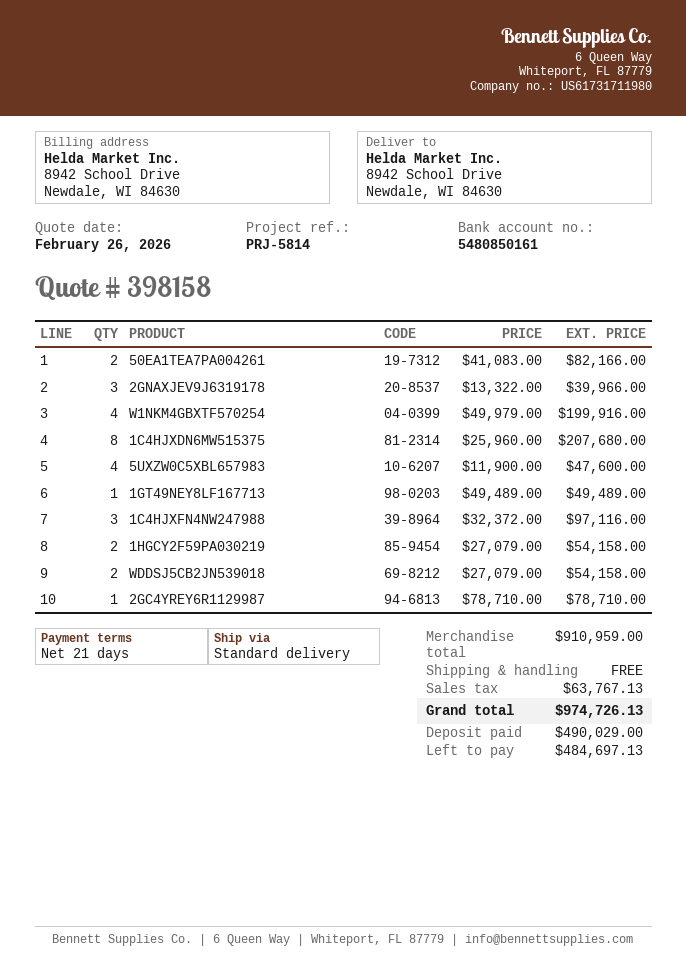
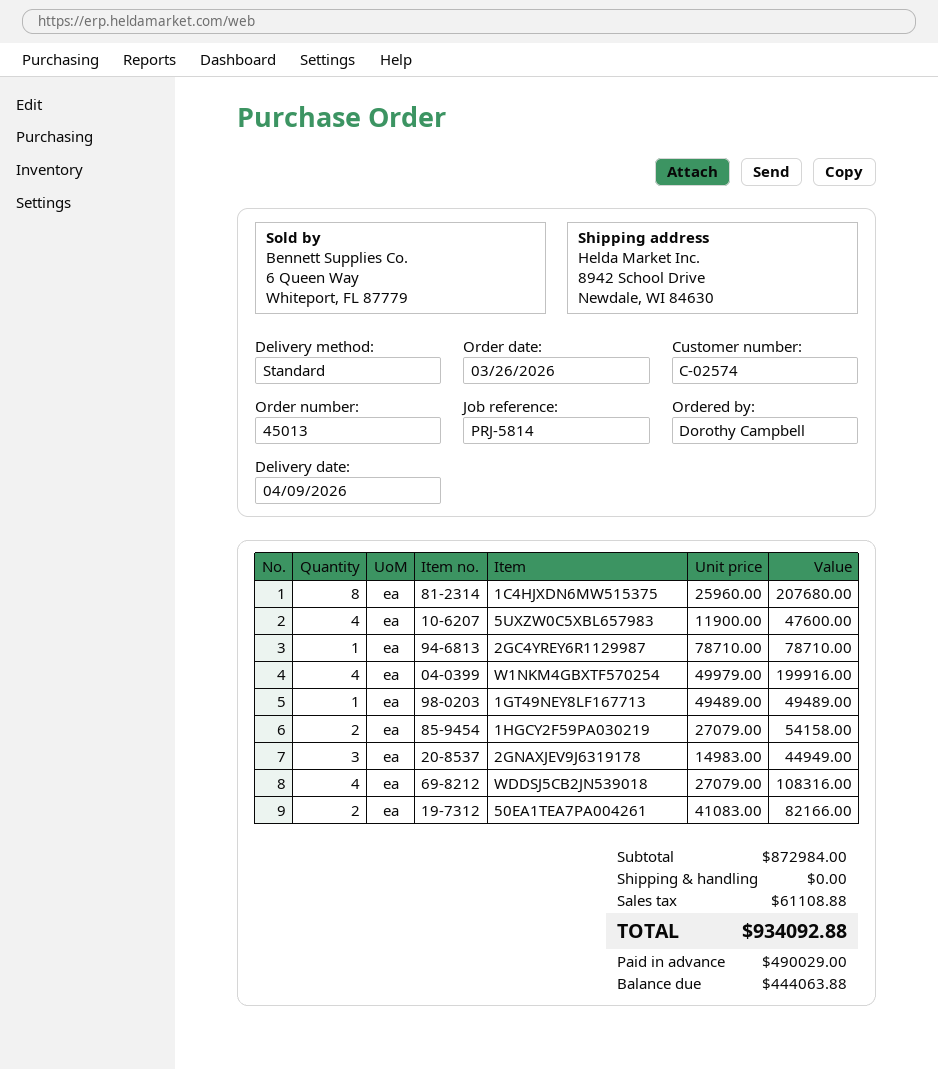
2GNAXJEV9J6319178: 3 x 13322.00 = 39966.00 -> 3 x 14983.00 = 44949.00
1C4HJXFN4NW247988: 3 x 32372.00 = 97116.00 -> none
WDDSJ5CB2JN539018: 2 x 27079.00 = 54158.00 -> 4 x 27079.00 = 108316.00
subtotal: 910959.00 -> 872984.00
tax: 63767.13 -> 61108.88
total: 974726.13 -> 934092.88
balance: 484697.13 -> 444063.88

